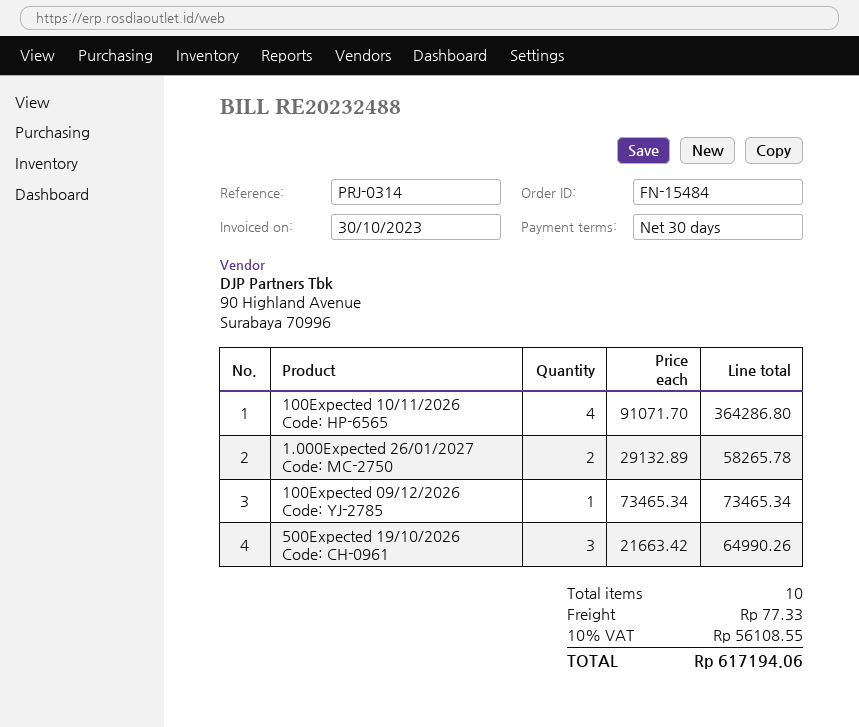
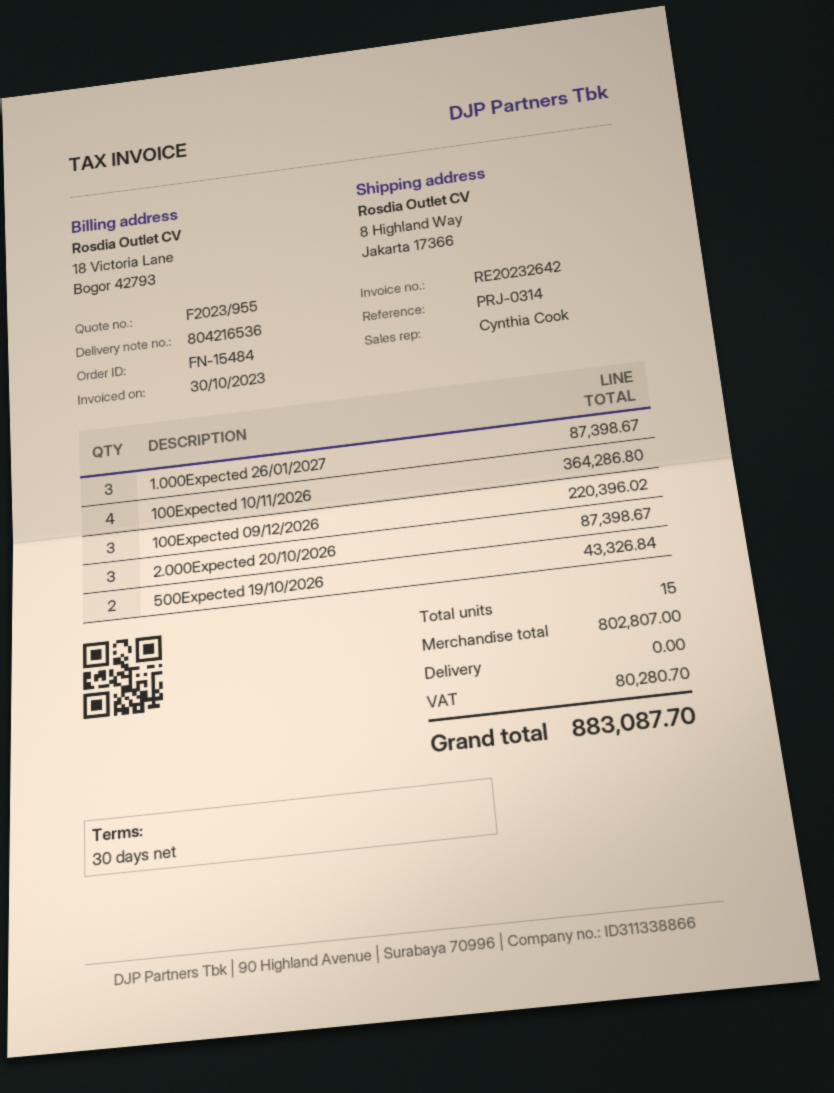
invoice number: RE20232488 -> RE20232642
1.000Expected 26/01/2027: 2 for 58265.78 -> 3 for 87398.67
100Expected 09/12/2026: 1 for 73465.34 -> 3 for 220396.02
500Expected 19/10/2026: 3 for 64990.26 -> 2 for 43326.84
2.000Expected 20/10/2026: none -> 3 for 87398.67
total quantity: 10 -> 15
shipping: 77.33 -> 0.00
tax: 56108.55 -> 80280.70
total: 617194.06 -> 883087.70

